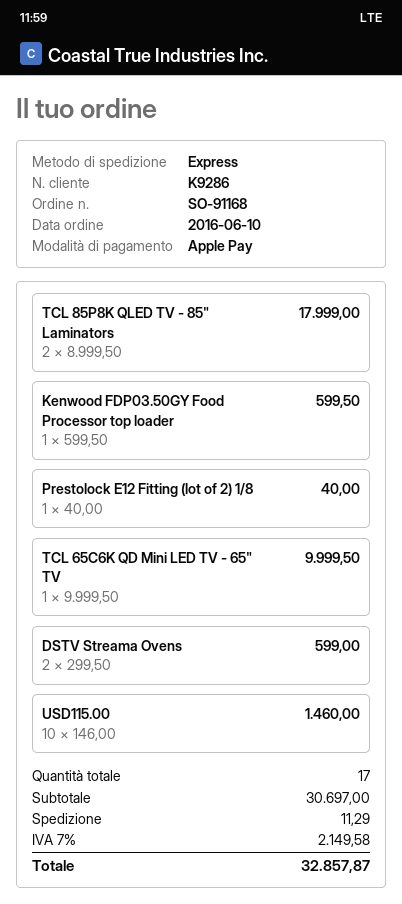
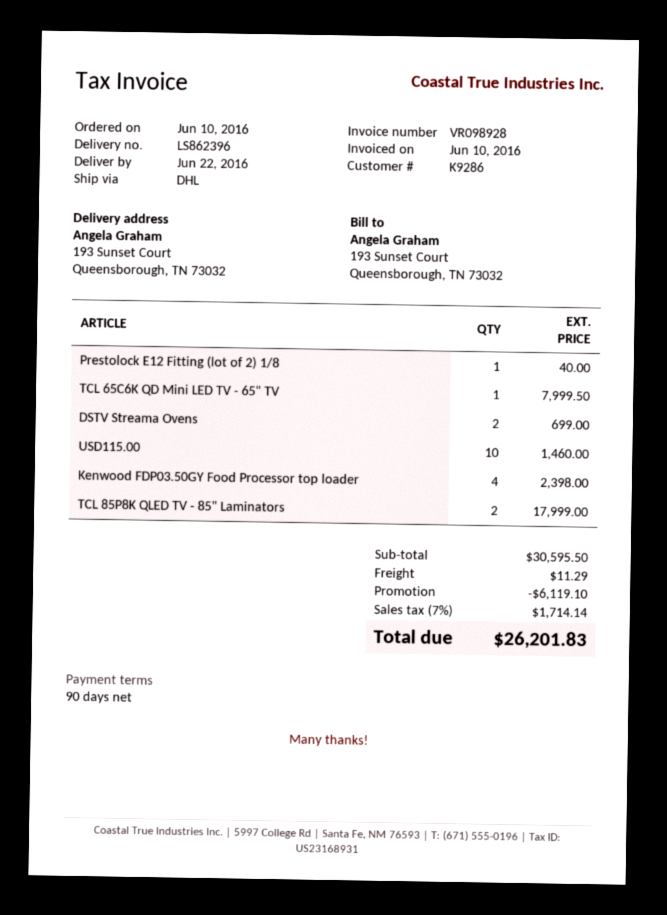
shipping method: express -> DHL
Kenwood FDP03.50GY Food Processor top loader: 1 for 599.50 -> 4 for 2398.00
TCL 65C6K QD Mini LED TV - 65" TV: 1 for 9999.50 -> 1 for 7999.50
DSTV Streama Ovens: 2 for 599.00 -> 2 for 699.00
subtotal: 30697.00 -> 30595.50
discount: none -> 6119.10
tax: 7% = 2149.58 -> 7% = 1714.14
total: 32857.87 -> 26201.83

